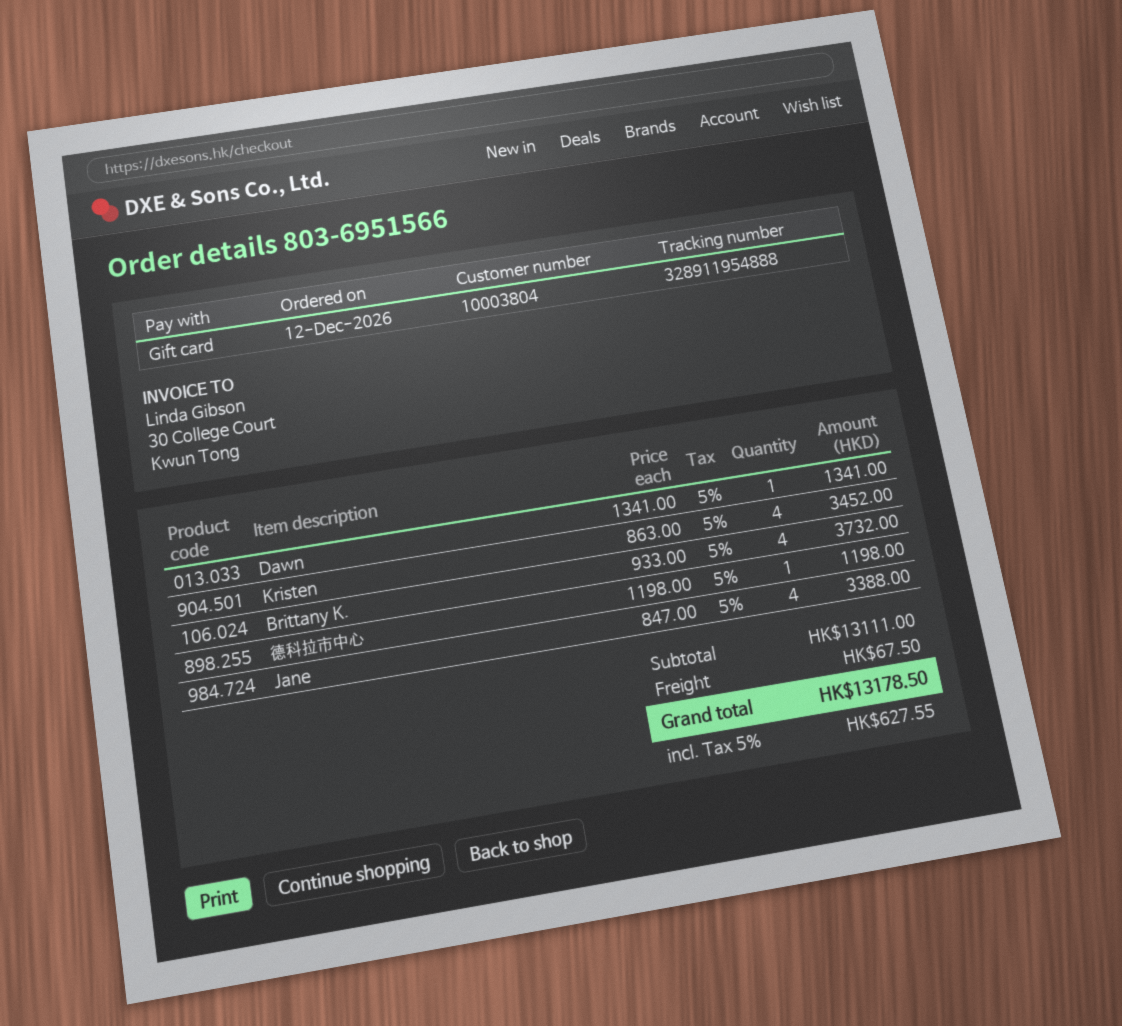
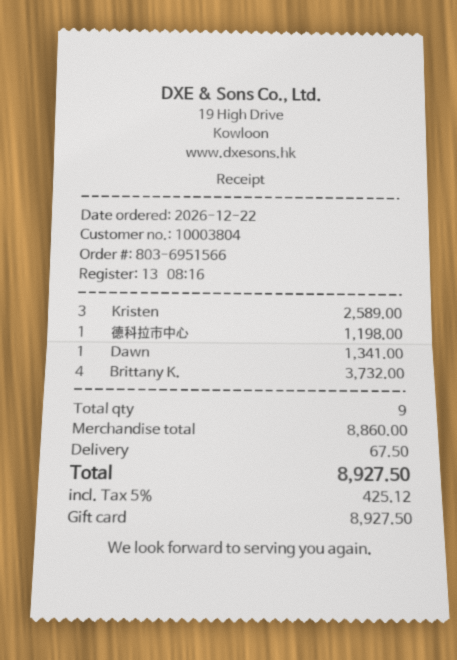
order date: 2026-12-12 -> 2026-12-22
Kristen: 4 for 3452.00 -> 3 for 2589.00
Jane: 4 for 3388.00 -> none
subtotal: 13111.00 -> 8860.00
tax: 5% = 627.55 -> 5% = 425.12
total: 13178.50 -> 8927.50

